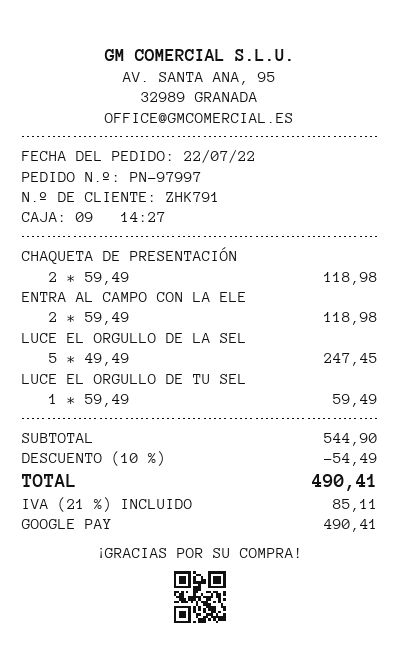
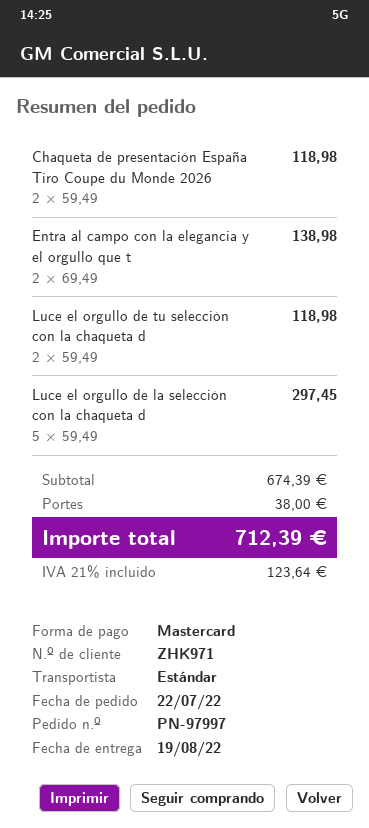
customer number: ZHK791 -> ZHK971
payment method: Google Pay -> Mastercard
ENTRA AL CAMPO CON LA ELE: 2 x 59.49 = 118.98 -> 2 x 69.49 = 138.98
LUCE EL ORGULLO DE LA SEL: 5 x 49.49 = 247.45 -> 5 x 59.49 = 297.45
LUCE EL ORGULLO DE TU SEL: 1 x 59.49 = 59.49 -> 2 x 59.49 = 118.98
subtotal: 544.90 -> 674.39
discount: 10% = 54.49 -> none
shipping: none -> 38.00
tax: 21% = 85.11 -> 21% = 123.64
total: 490.41 -> 712.39

